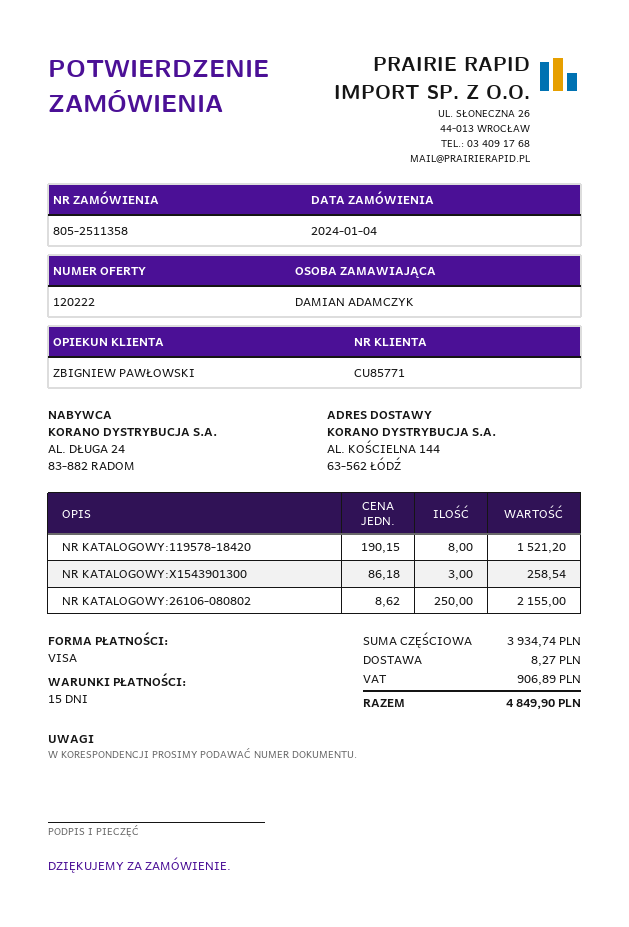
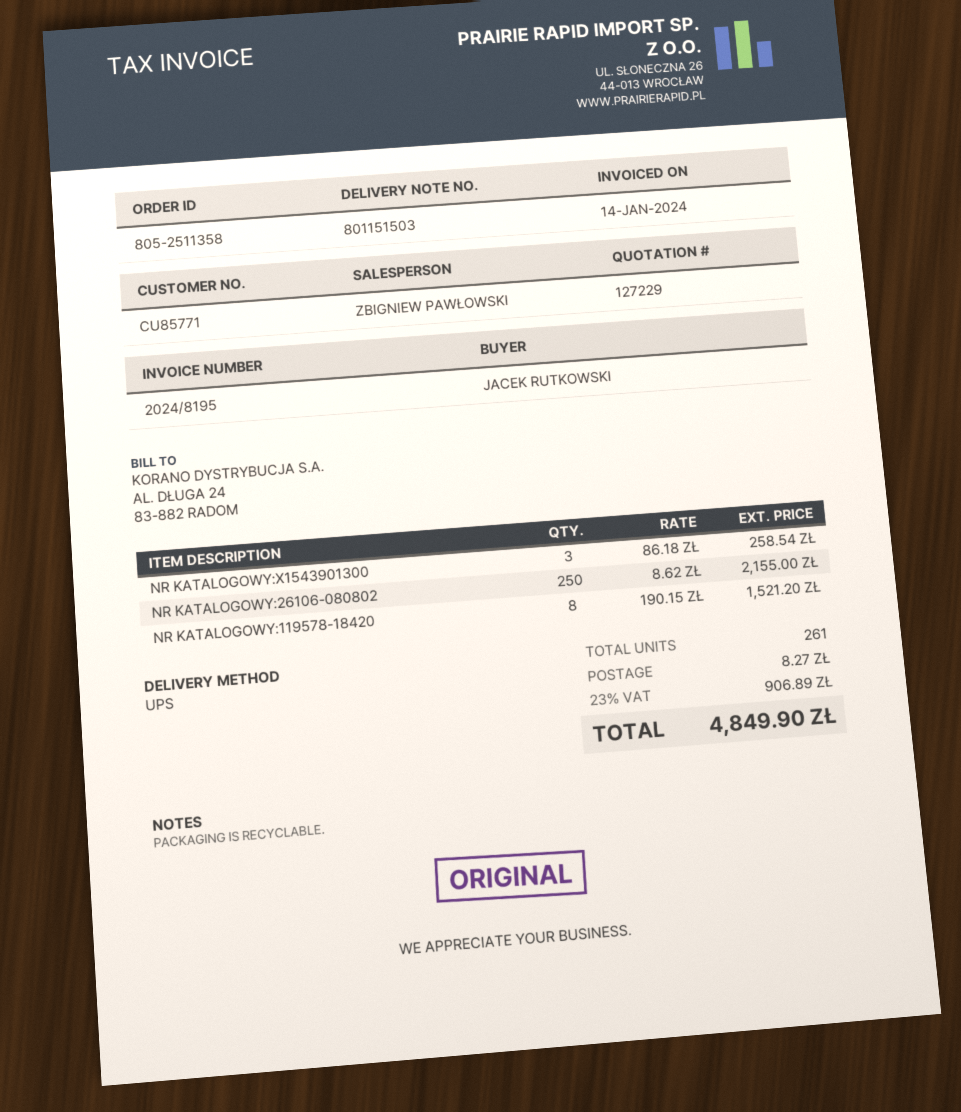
quote number: 120222 -> 127229
ordered by: DAMIAN ADAMCZYK -> JACEK RUTKOWSKI

